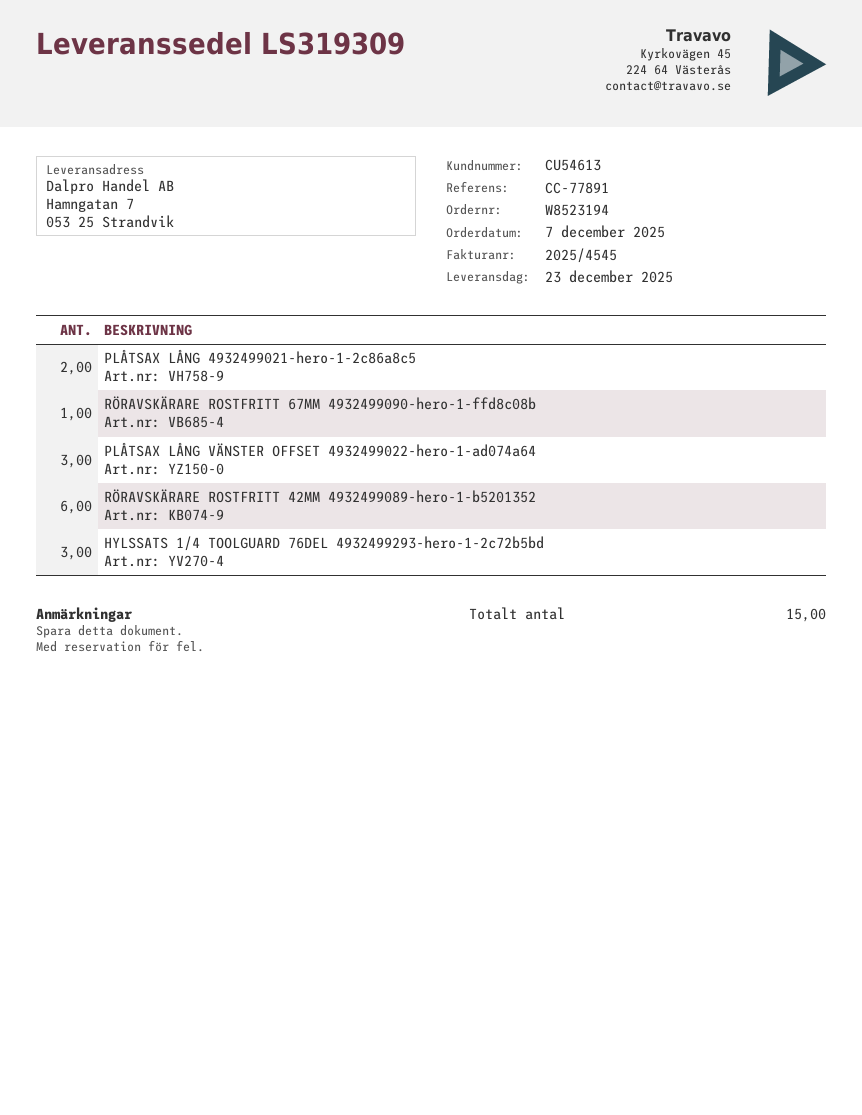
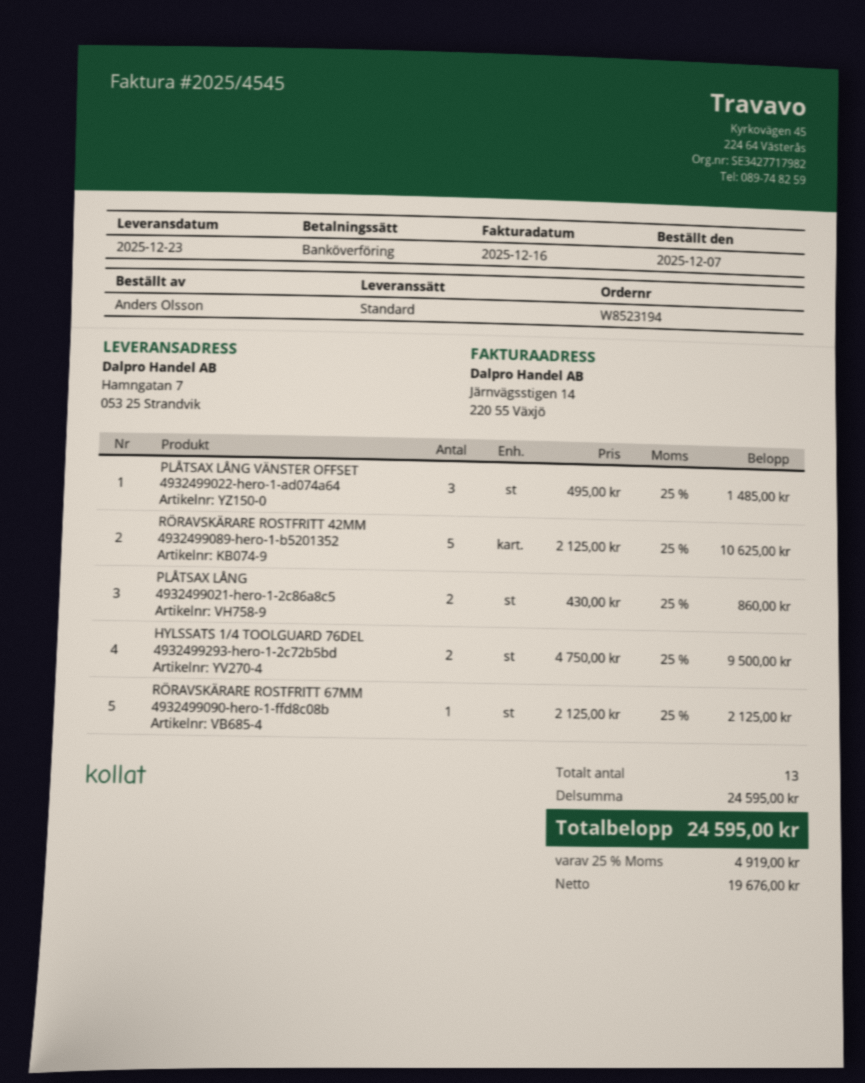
RÖRAVSKÄRARE ROSTFRITT 42MM 4932499089-hero-1-b5201352: 6 -> 5
HYLSSATS 1/4 TOOLGUARD 76DEL 4932499293-hero-1-2c72b5bd: 3 -> 2
total quantity: 15 -> 13

